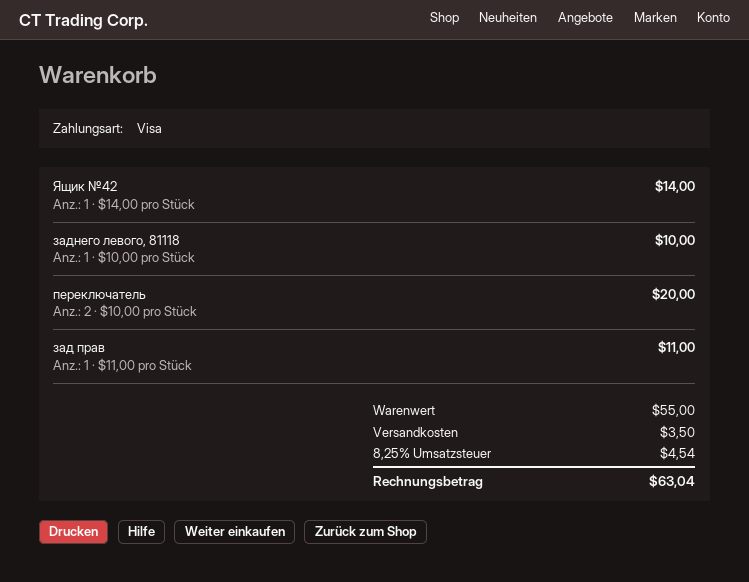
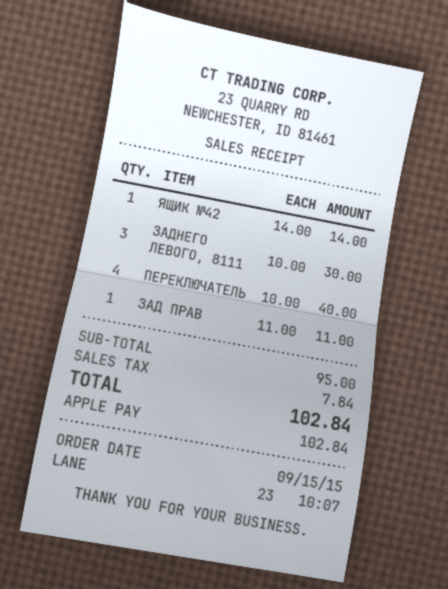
payment method: Visa -> Apple Pay
заднего левого, 81118: 1 x 10.00 = 10.00 -> 3 x 10.00 = 30.00
переключатель: 2 x 10.00 = 20.00 -> 4 x 10.00 = 40.00
subtotal: 55.00 -> 95.00
shipping: 3.50 -> none
tax: 4.54 -> 7.84
total: 63.04 -> 102.84

